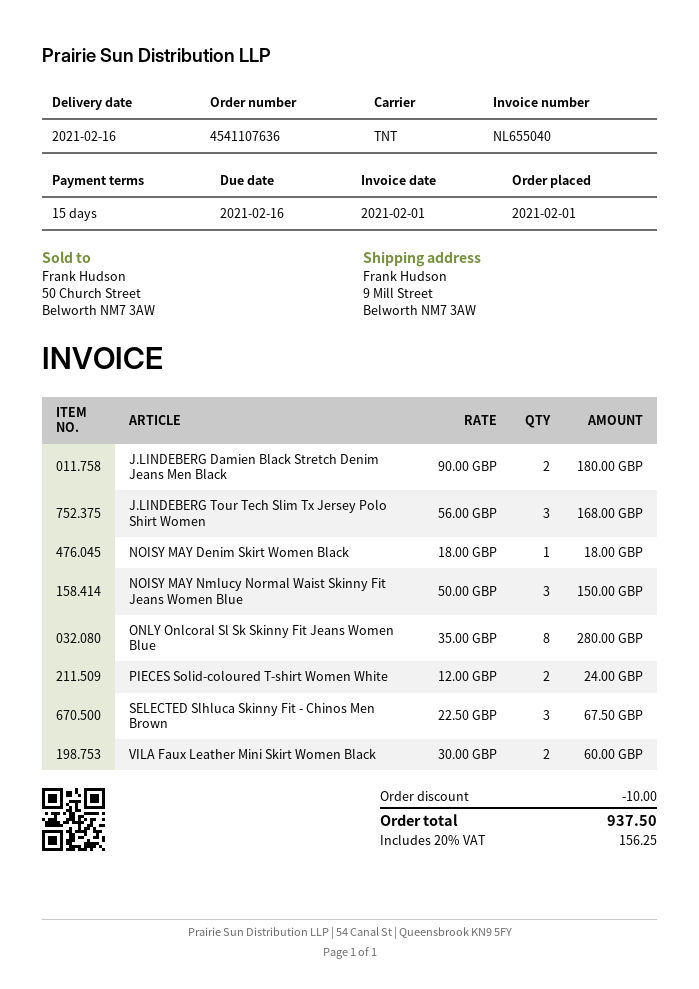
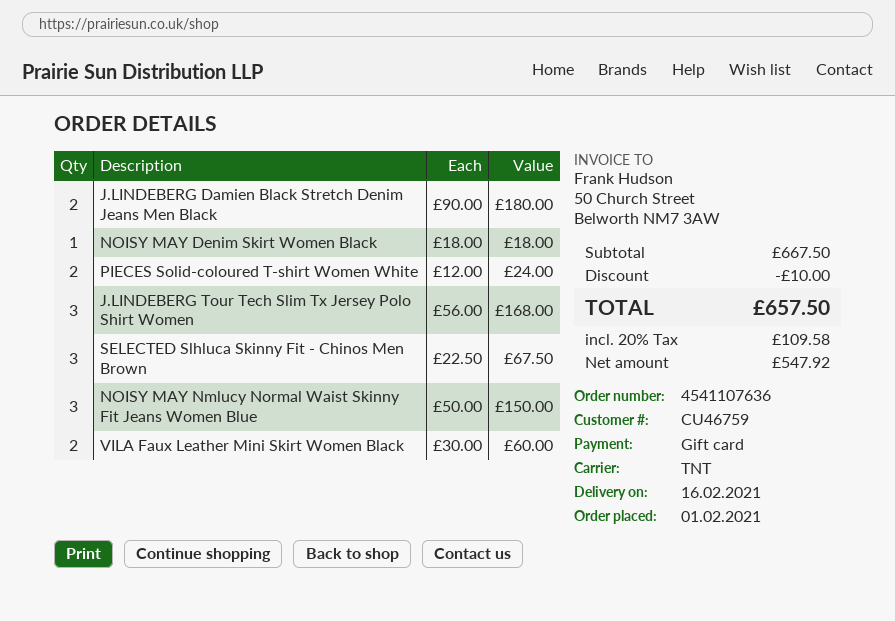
ONLY Onlcoral Sl Sk Skinny Fit Jeans Women Blue: 8 x 35.00 = 280.00 -> none
tax: 20% = 156.25 -> 20% = 109.58
total: 937.50 -> 657.50

